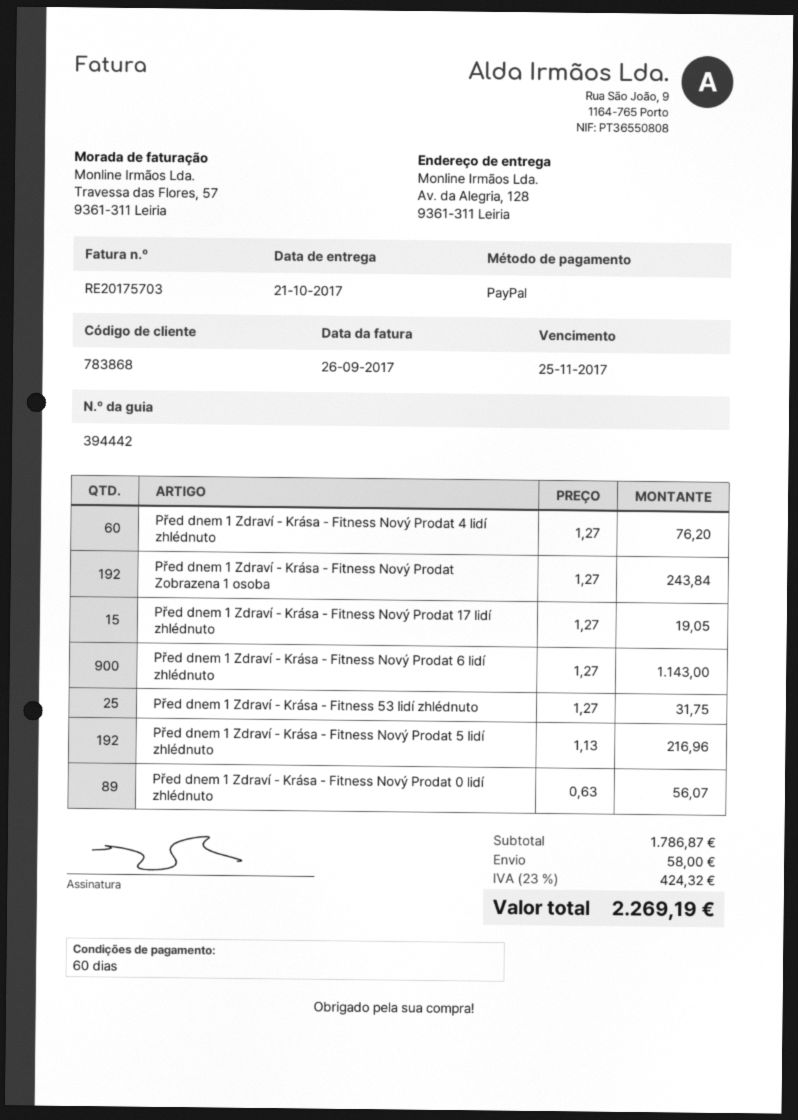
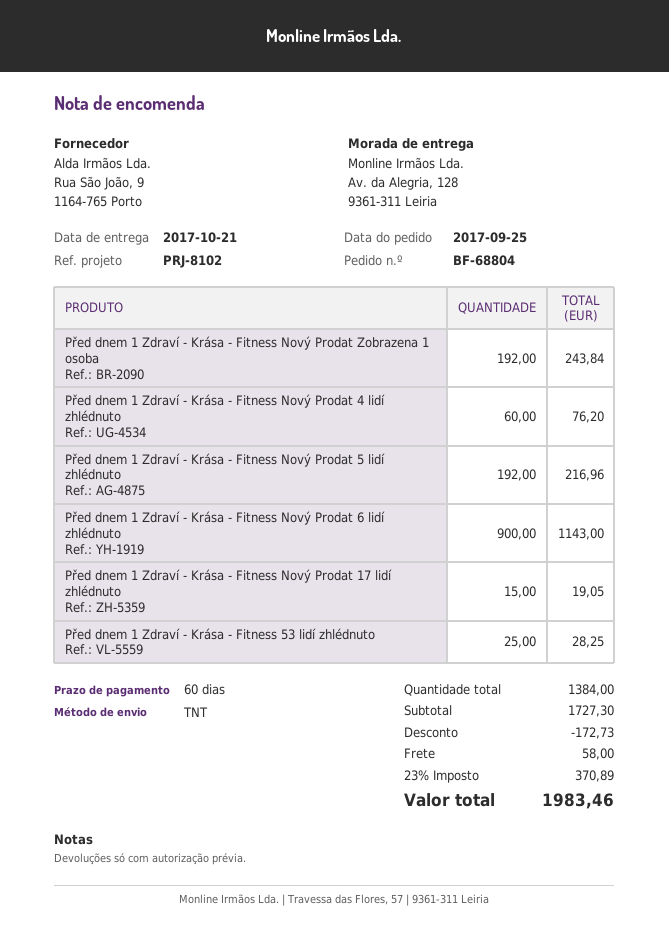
Před dnem 1 Zdraví - Krása - Fitness 53 lidí zhlédnuto: 25 for 31.75 -> 25 for 28.25
Před dnem 1 Zdraví - Krása - Fitness Nový Prodat 0 lidí zhlédnuto: 89 for 56.07 -> none
subtotal: 1786.87 -> 1727.30
discount: none -> 172.73
tax: 23% = 424.32 -> 23% = 370.89
total: 2269.19 -> 1983.46

